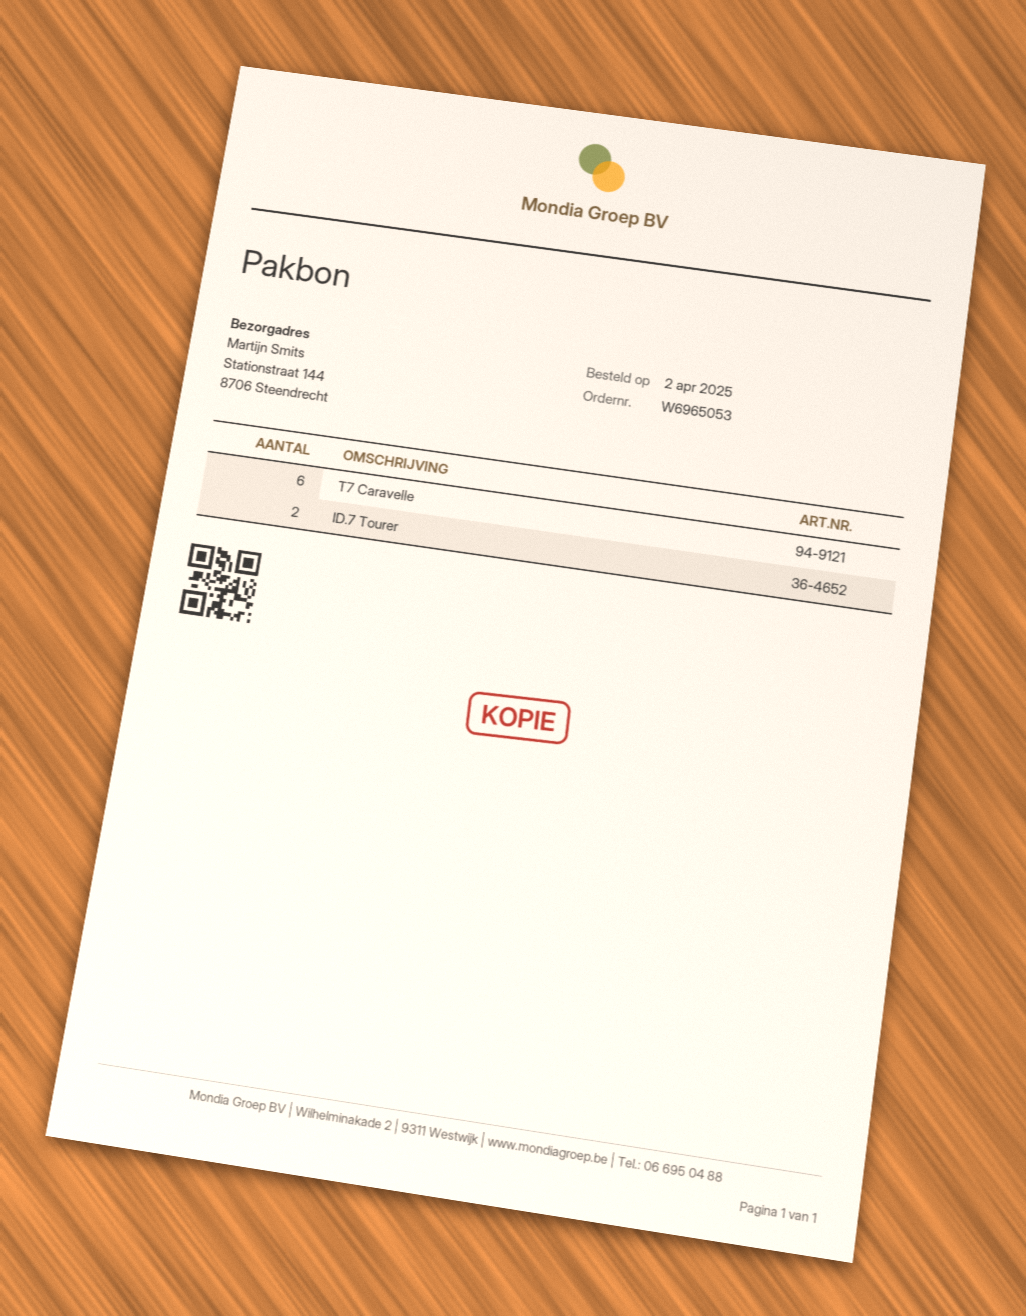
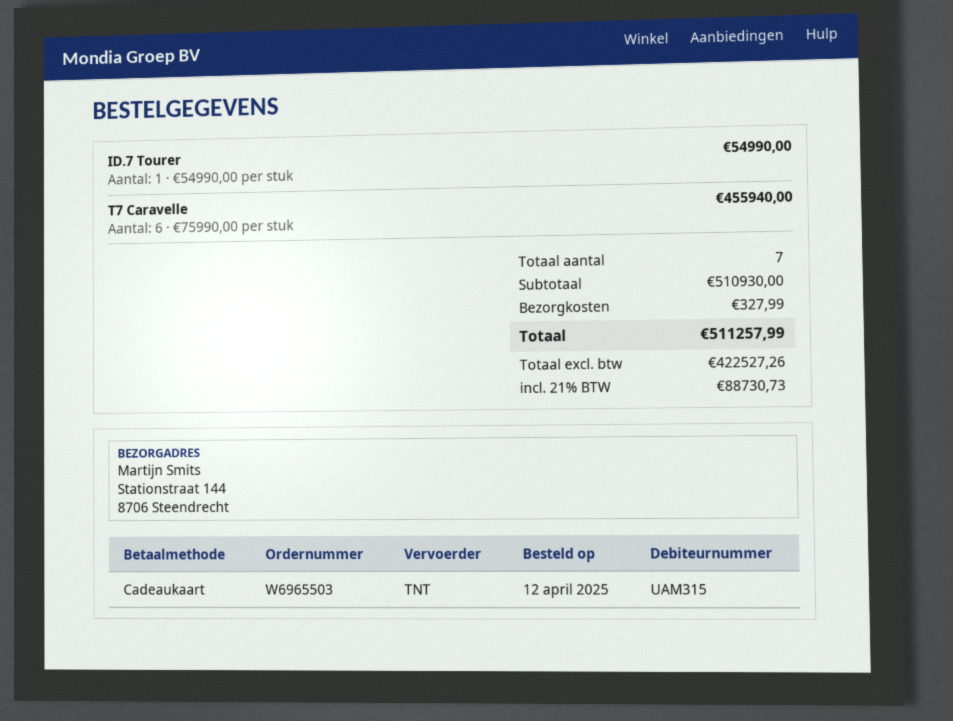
order number: W6965053 -> W6965503
order date: 2025-04-02 -> 2025-04-12
ID.7 Tourer: 2 -> 1

